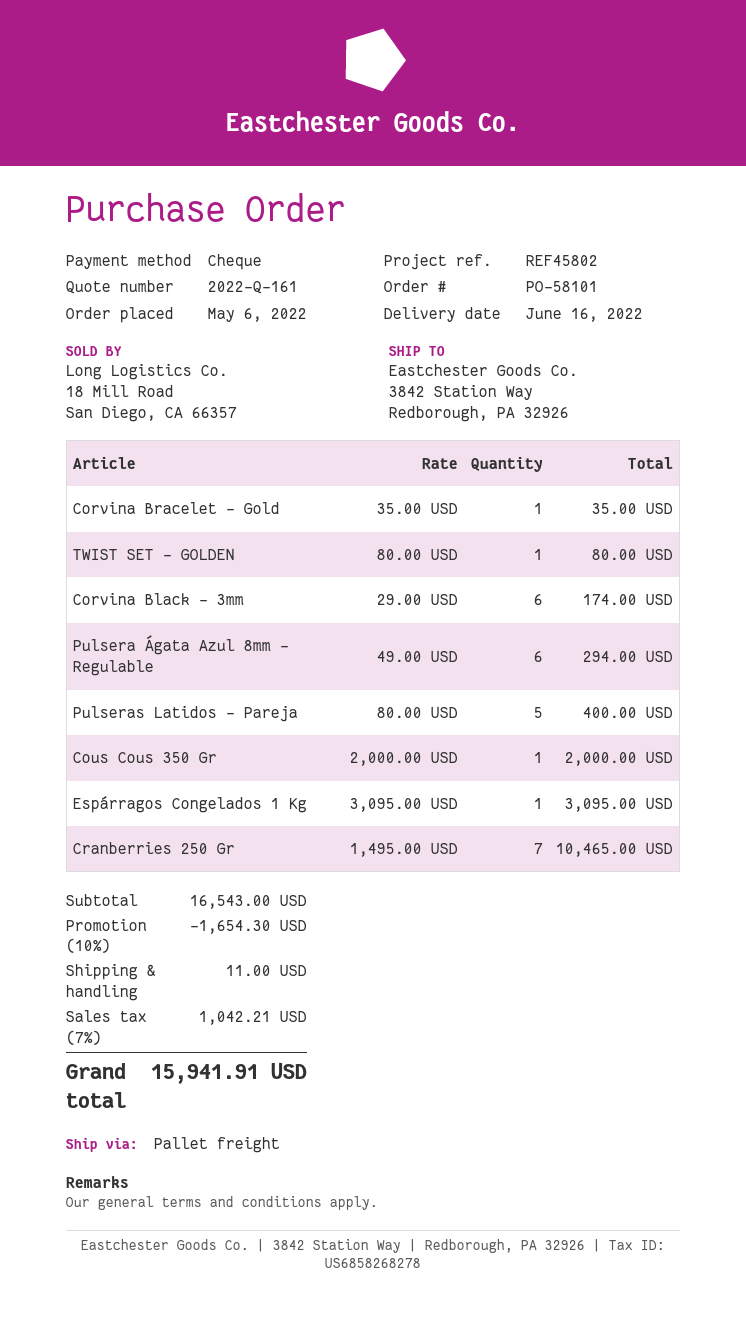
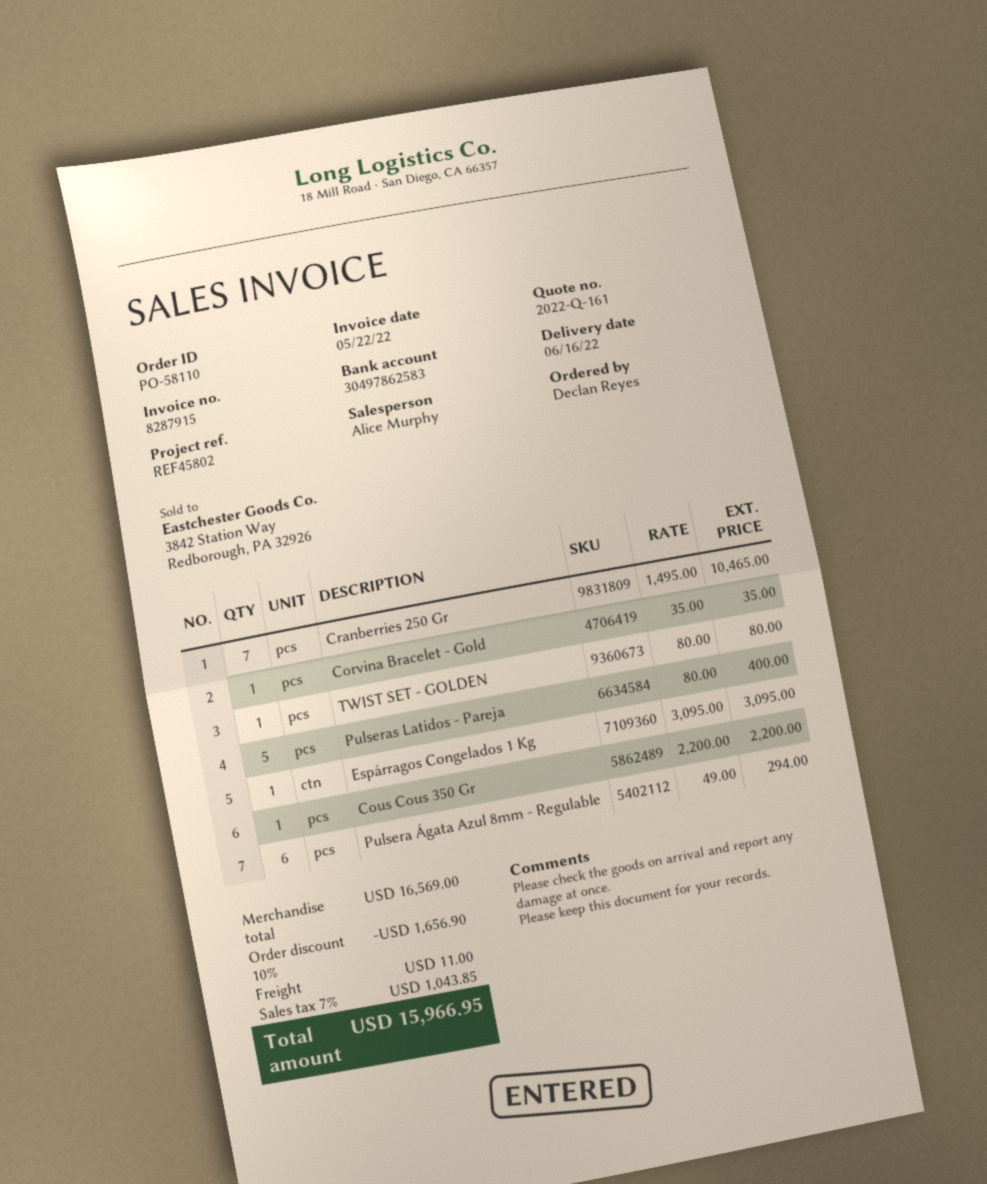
order number: PO-58101 -> PO-58110
Corvina Black - 3mm: 6 x 29.00 = 174.00 -> none
Cous Cous 350 Gr: 1 x 2000.00 = 2000.00 -> 1 x 2200.00 = 2200.00
subtotal: 16543.00 -> 16569.00
discount: 10% = 1654.30 -> 10% = 1656.90
tax: 7% = 1042.21 -> 7% = 1043.85
total: 15941.91 -> 15966.95

